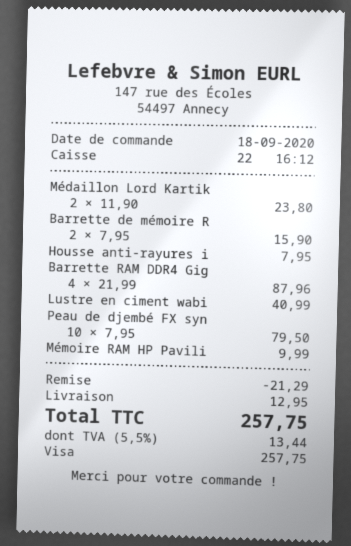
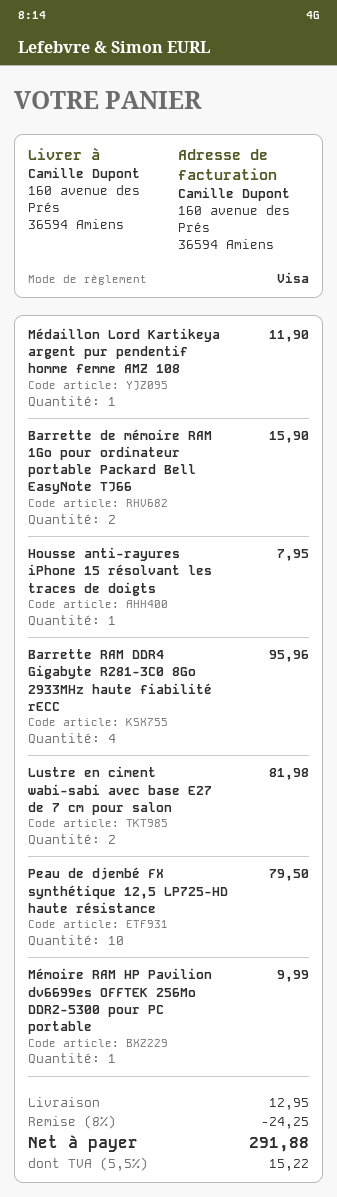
Médaillon Lord Kartik: 2 for 23.80 -> 1 for 11.90
Barrette RAM DDR4 Gig: 4 for 87.96 -> 4 for 95.96
Lustre en ciment wabi: 1 for 40.99 -> 2 for 81.98
discount: 21.29 -> 24.25
tax: 5.5% = 13.44 -> 5.5% = 15.22
total: 257.75 -> 291.88

